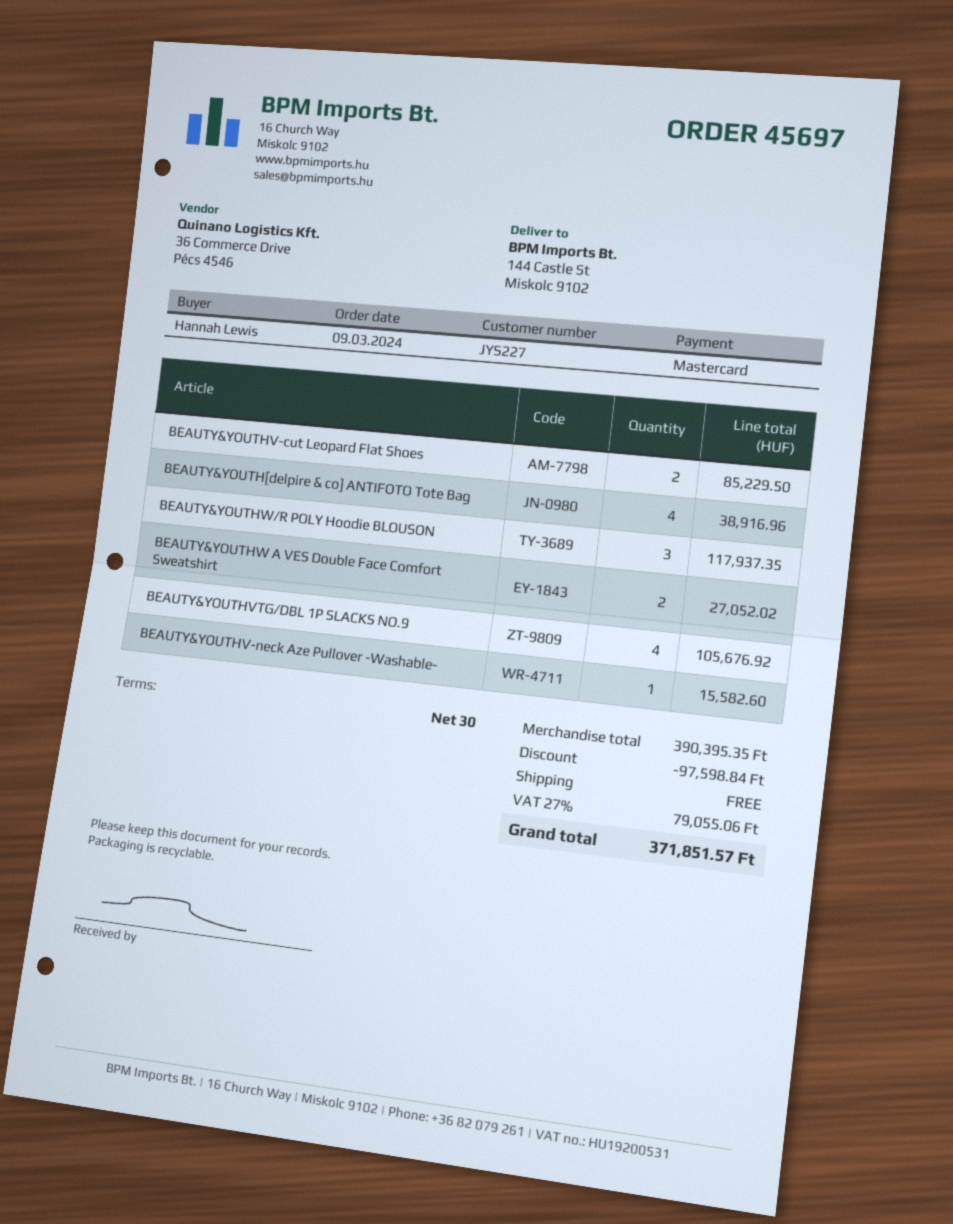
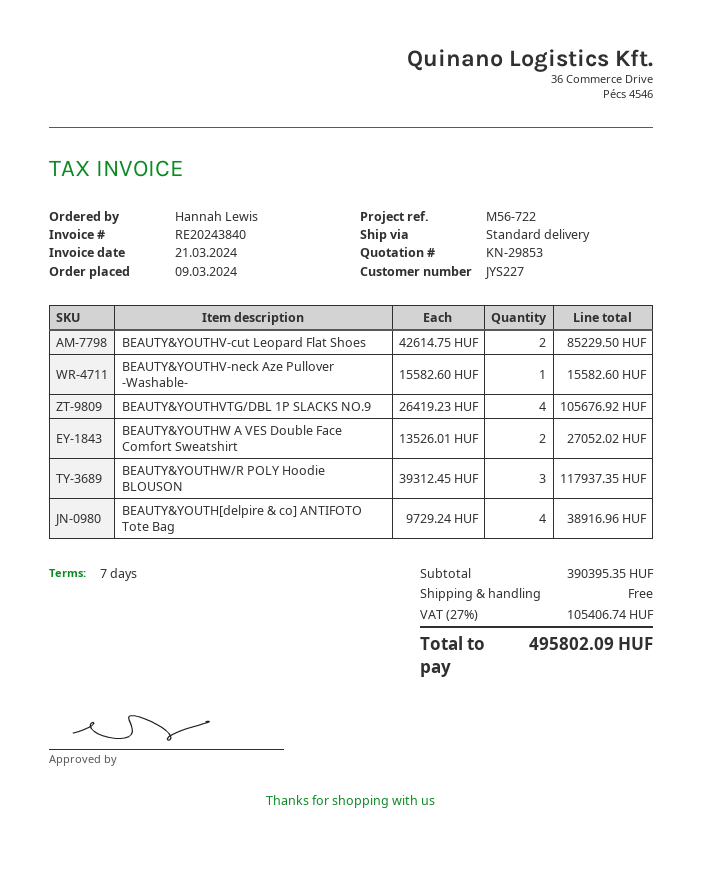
payment terms: 30 days -> 7 days
discount: 97598.84 -> none
tax: 27% = 79055.06 -> 27% = 105406.74
total: 371851.57 -> 495802.09

